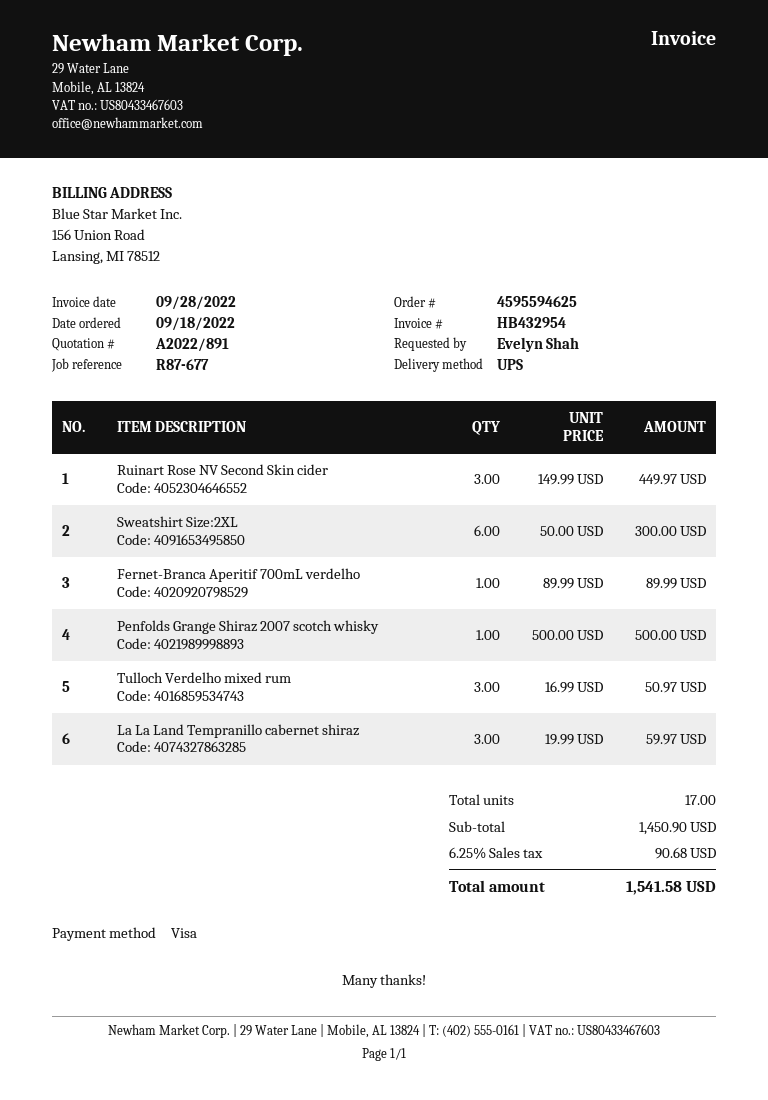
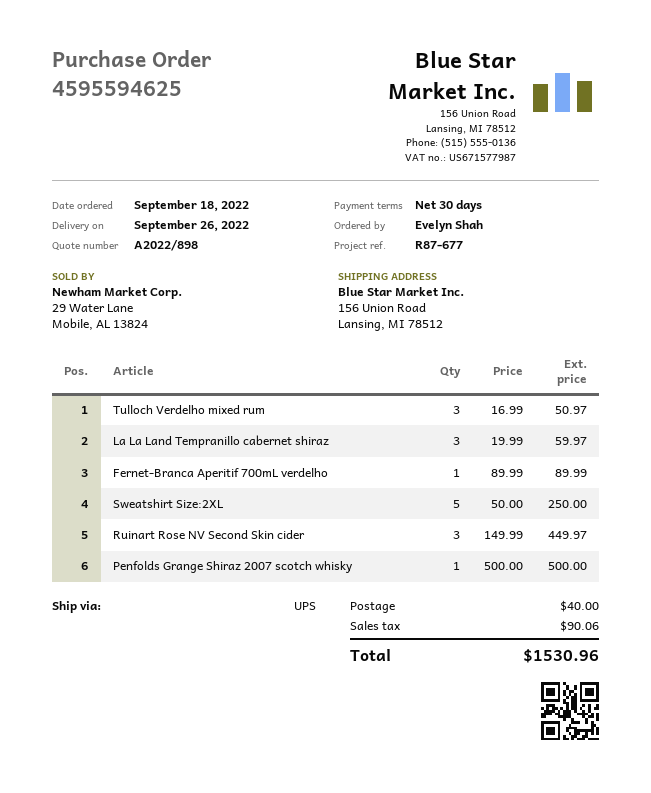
quote number: A2022/891 -> A2022/898
Sweatshirt Size:2XL: 6 x 50.00 = 300.00 -> 5 x 50.00 = 250.00
shipping: none -> 40.00
tax: 90.68 -> 90.06
total: 1541.58 -> 1530.96

